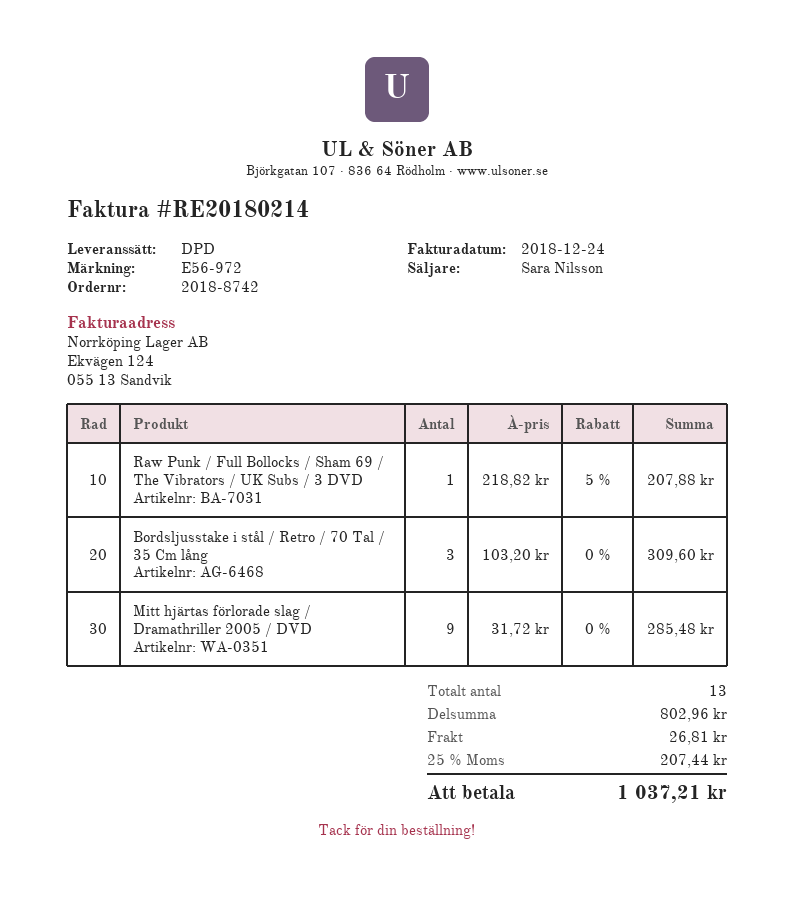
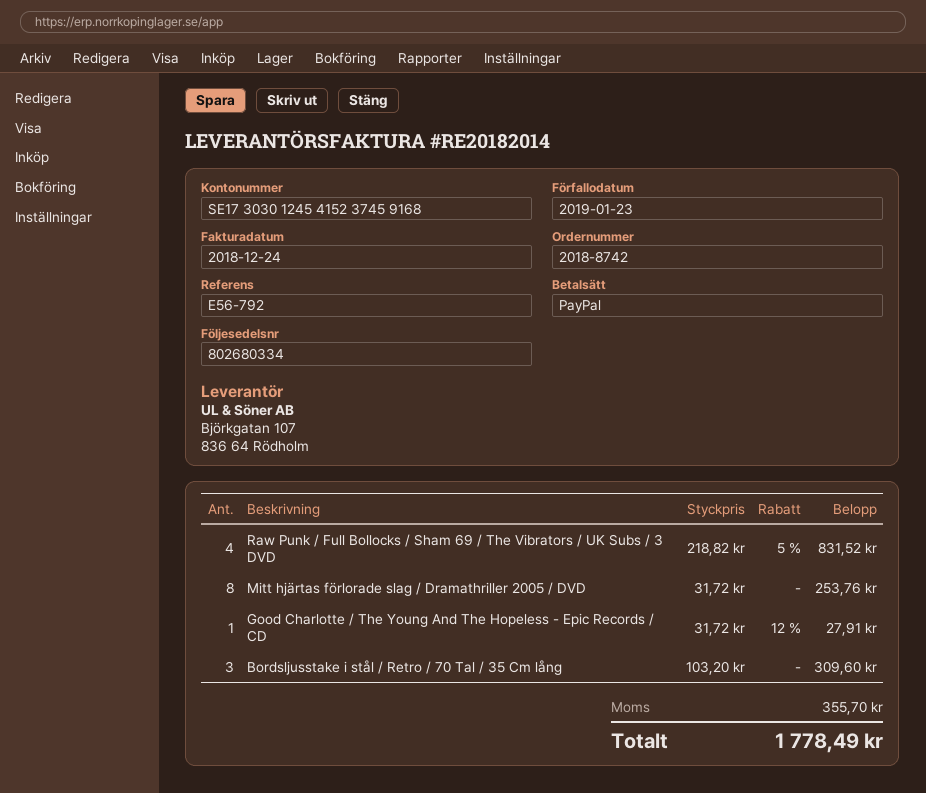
invoice number: RE20180214 -> RE20182014
reference: E56-972 -> E56-792
Raw Punk / Full Bollocks / Sham 69 / The Vibrators / UK Subs / 3 DVD: 1 x 218.82 - 5% = 207.88 -> 4 x 218.82 - 5% = 831.52
Mitt hjärtas förlorade slag / Dramathriller 2005 / DVD: 9 x 31.72 = 285.48 -> 8 x 31.72 = 253.76
Good Charlotte / The Young And The Hopeless - Epic Records / CD: none -> 1 x 31.72 - 12% = 27.91
shipping: 26.81 -> none
tax: 207.44 -> 355.70
total: 1037.21 -> 1778.49

